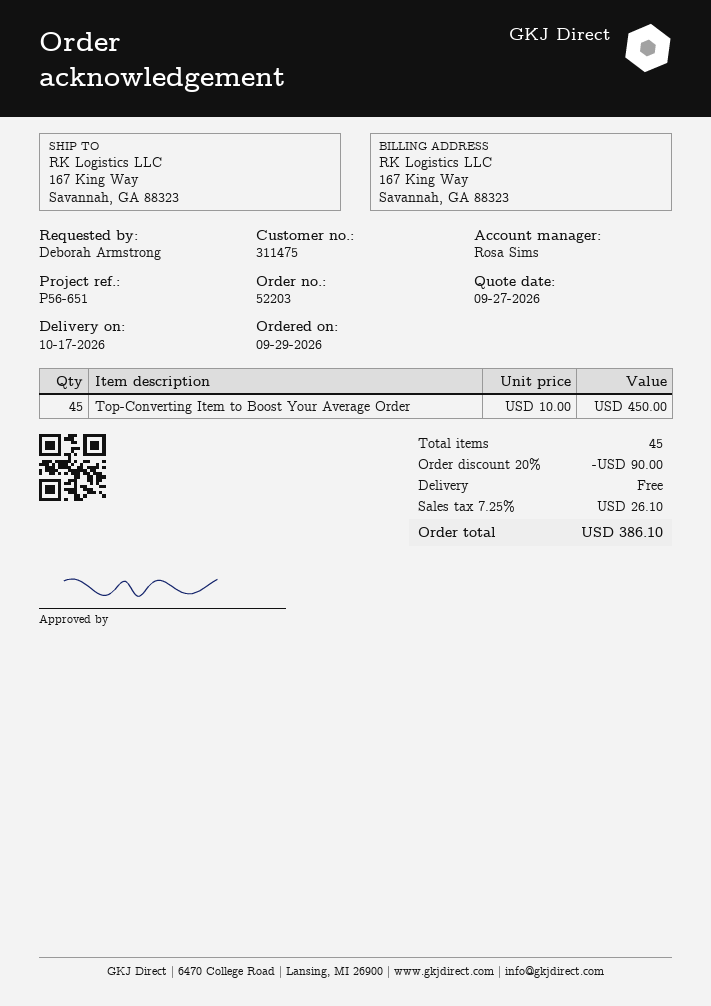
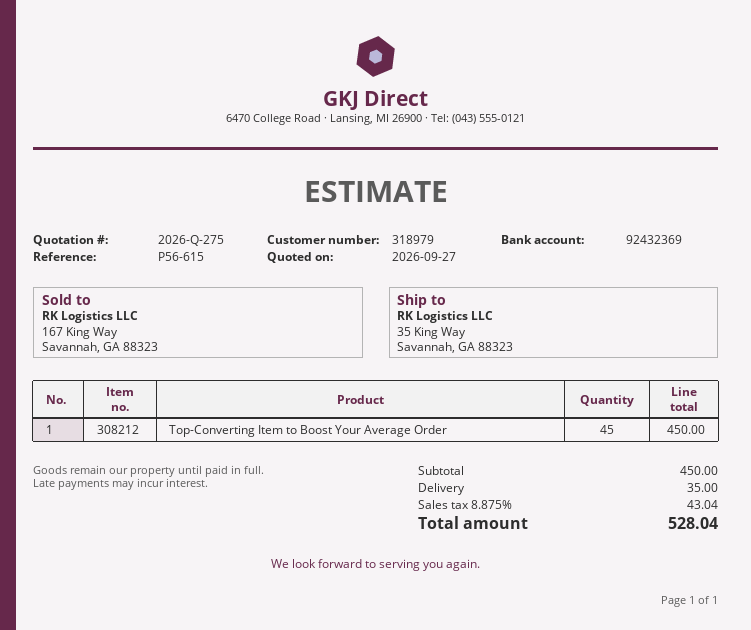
customer number: 311475 -> 318979
reference: P56-651 -> P56-615
ship to: 167 King Way, Savannah, GA 88323 -> 35 King Way, Savannah, GA 88323
discount: 20% = 90.00 -> none
shipping: 0.00 -> 35.00
tax: 7.25% = 26.10 -> 8.875% = 43.04
total: 386.10 -> 528.04

